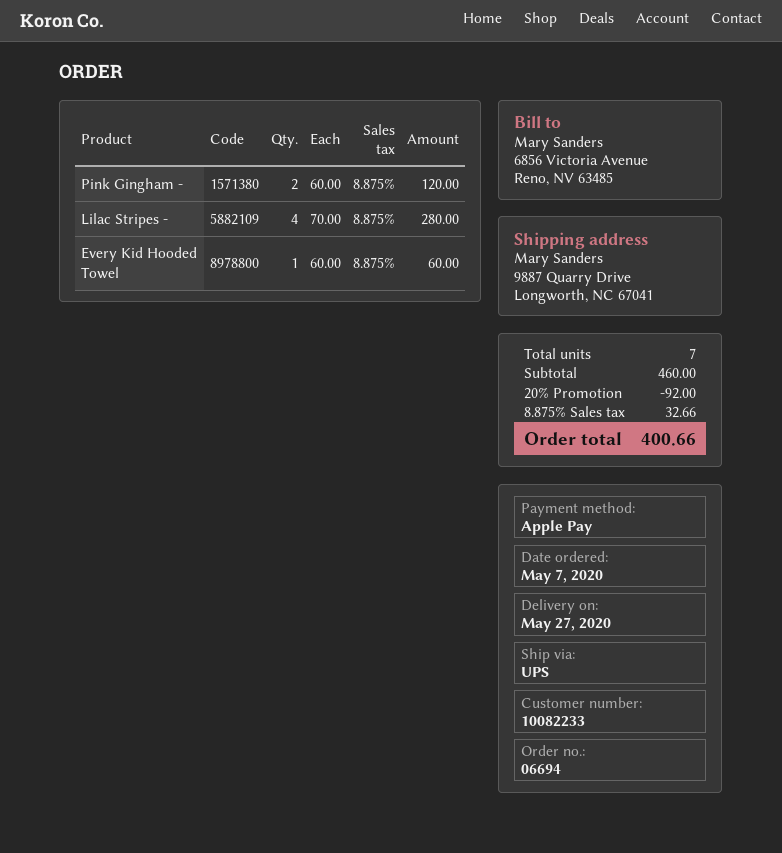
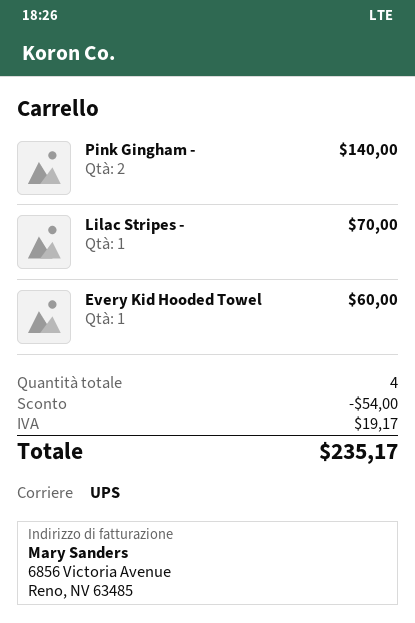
Pink Gingham -: 2 for 120.00 -> 2 for 140.00
Lilac Stripes -: 4 for 280.00 -> 1 for 70.00
total quantity: 7 -> 4
discount: 92.00 -> 54.00
tax: 32.66 -> 19.17
total: 400.66 -> 235.17

